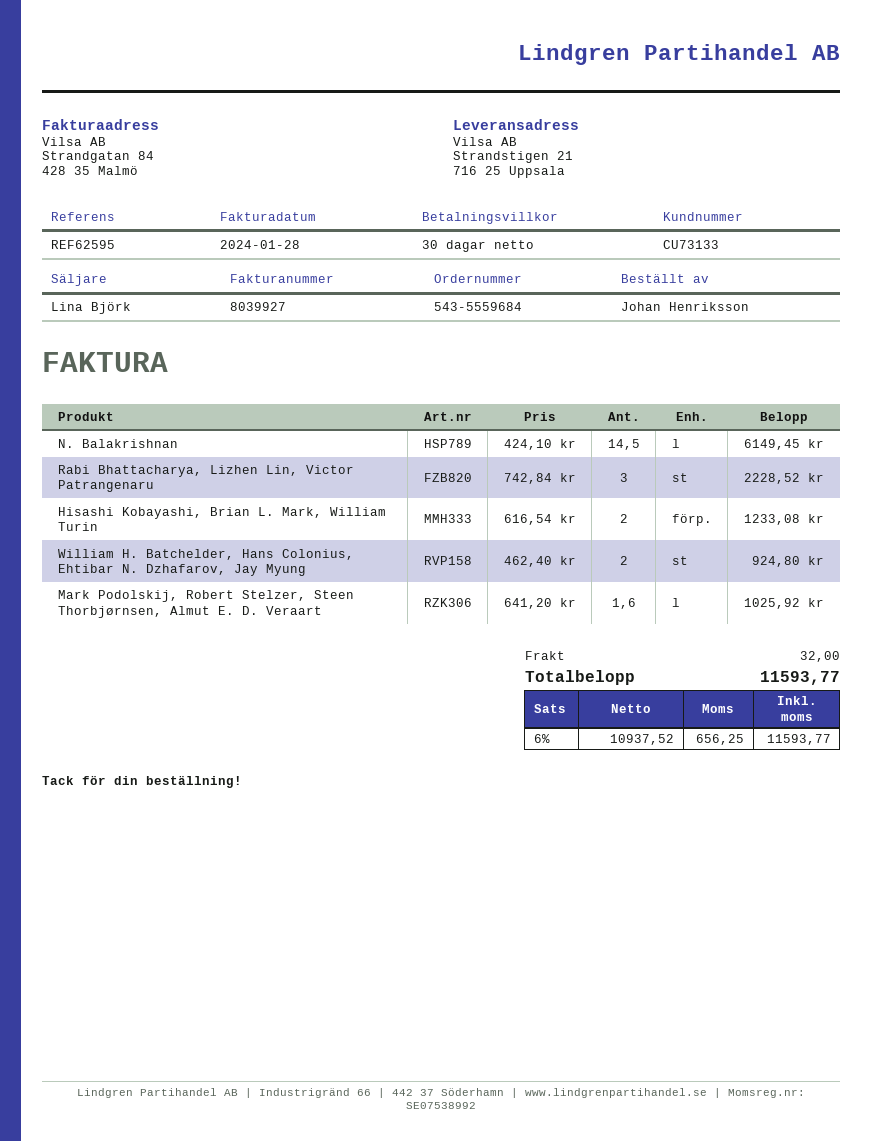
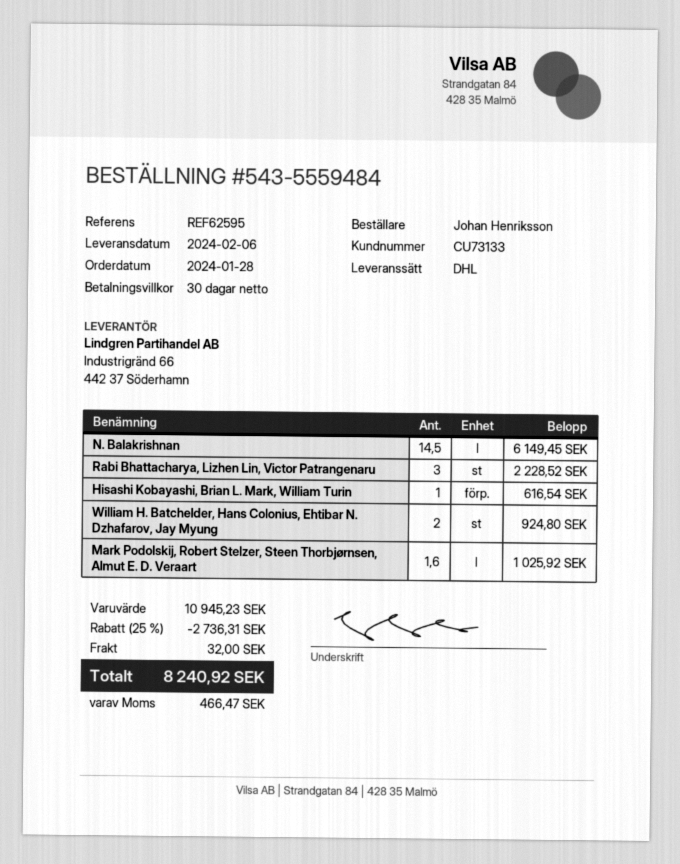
order number: 543-5559684 -> 543-5559484
Hisashi Kobayashi, Brian L. Mark, William Turin: 2 for 1233.08 -> 1 for 616.54
discount: none -> 25% = 2736.31
tax: 656.25 -> 466.47
total: 11593.77 -> 8240.92

